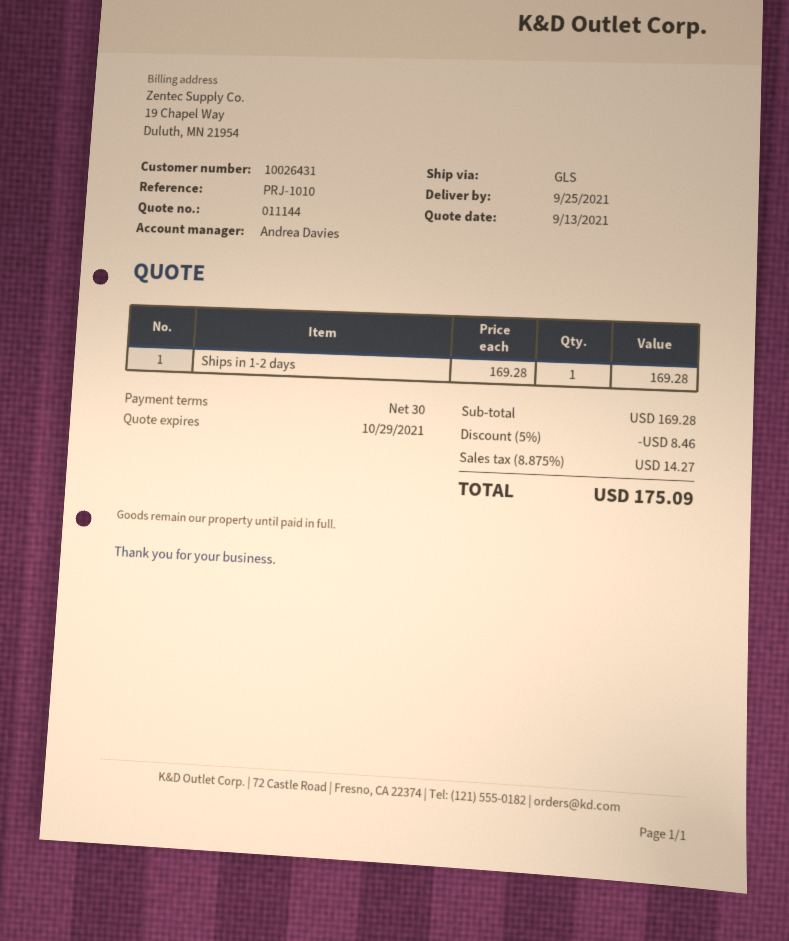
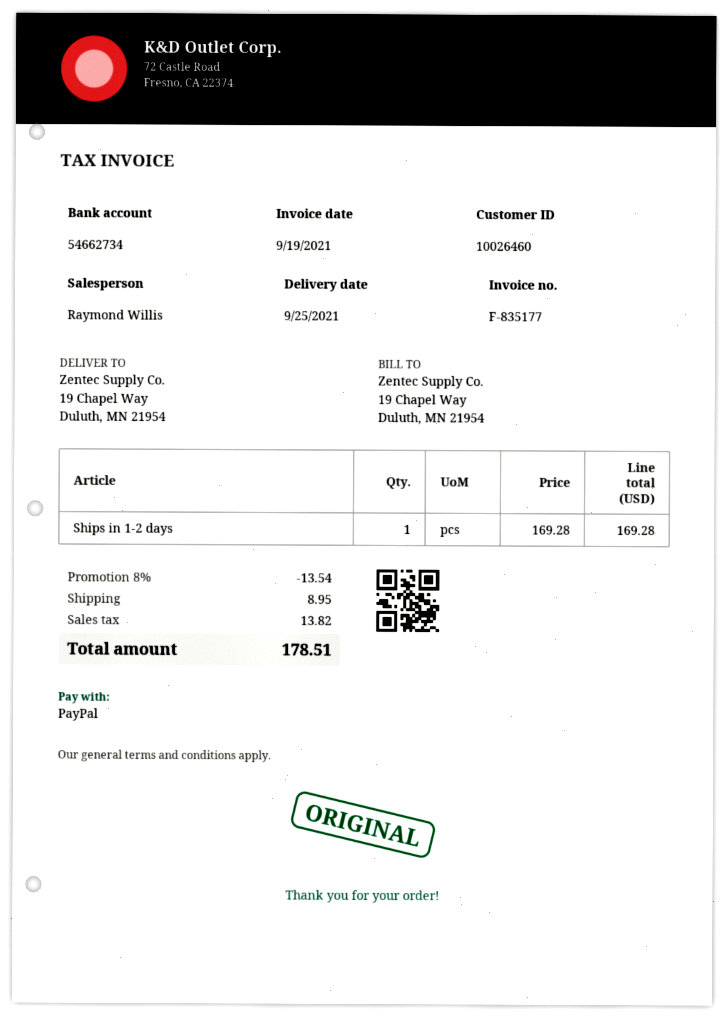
customer number: 10026431 -> 10026460
sales rep: Andrea Davies -> Raymond Willis
discount: 5% = 8.46 -> 8% = 13.54
shipping: none -> 8.95
tax: 14.27 -> 13.82
total: 175.09 -> 178.51

